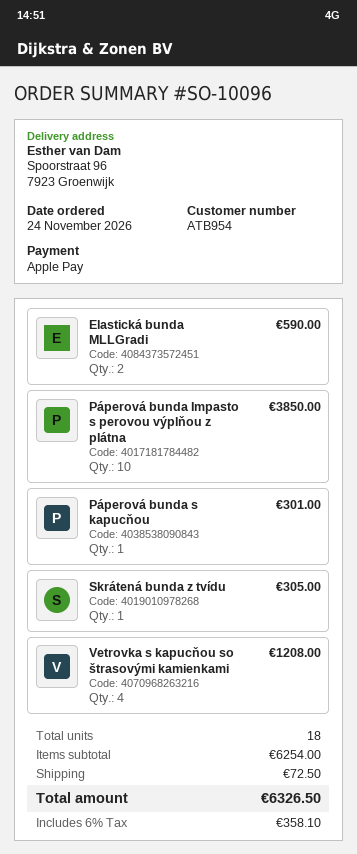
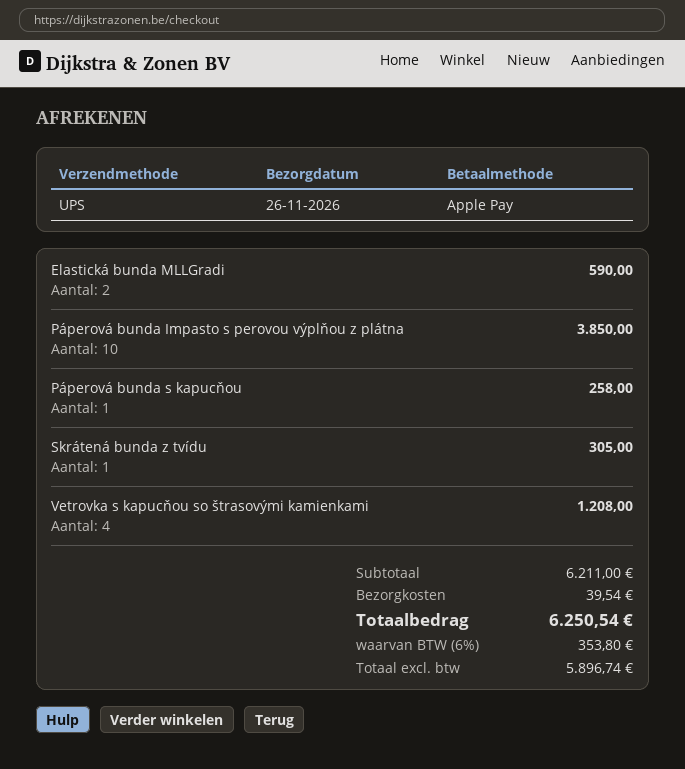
Páperová bunda s kapucňou: 1 for 301.00 -> 1 for 258.00
subtotal: 6254.00 -> 6211.00
shipping: 72.50 -> 39.54
tax: 6% = 358.10 -> 6% = 353.80
total: 6326.50 -> 6250.54

